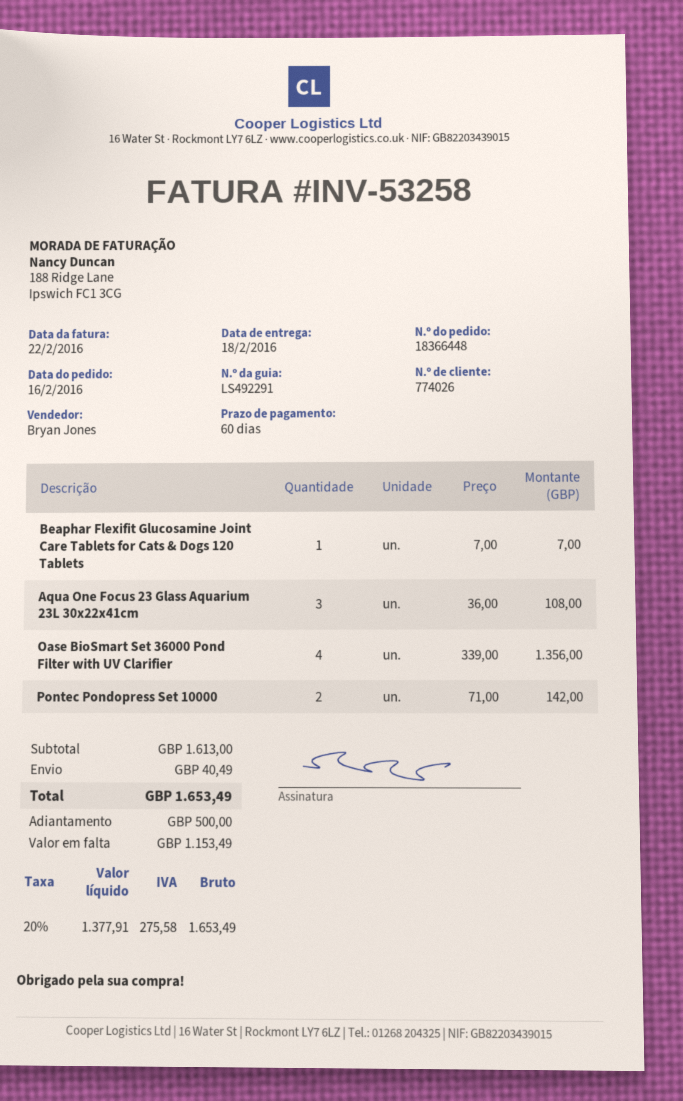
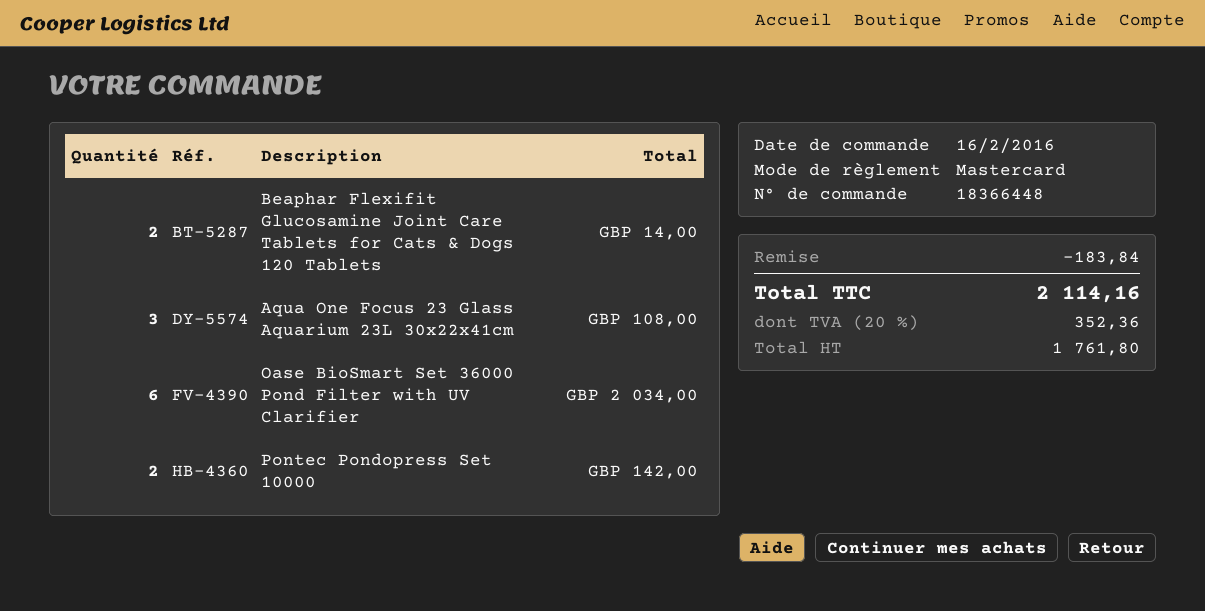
Beaphar Flexifit Glucosamine Joint Care Tablets for Cats & Dogs 120 Tablets: 1 for 7.00 -> 2 for 14.00
Oase BioSmart Set 36000 Pond Filter with UV Clarifier: 4 for 1356.00 -> 6 for 2034.00
discount: none -> 183.84
shipping: 40.49 -> none
net: 1377.91 -> 1761.80
tax: 20% = 275.58 -> 20% = 352.36
total: 1653.49 -> 2114.16

